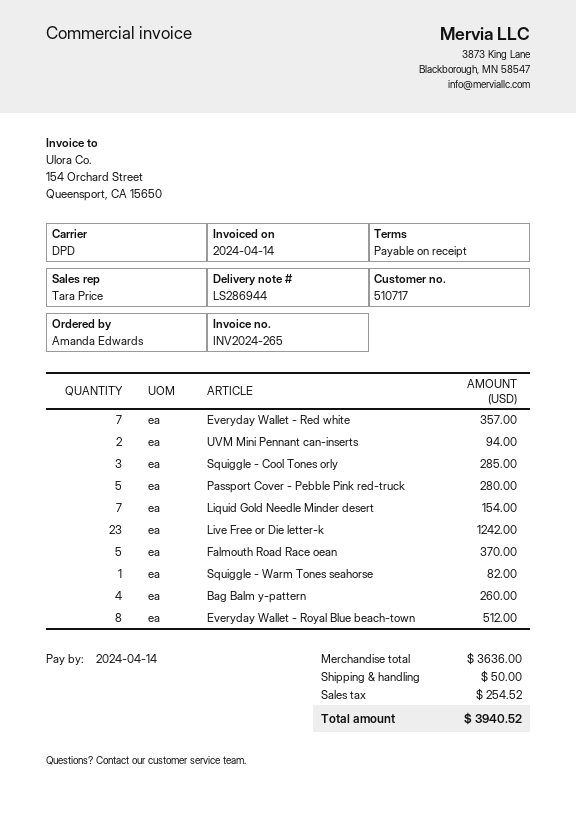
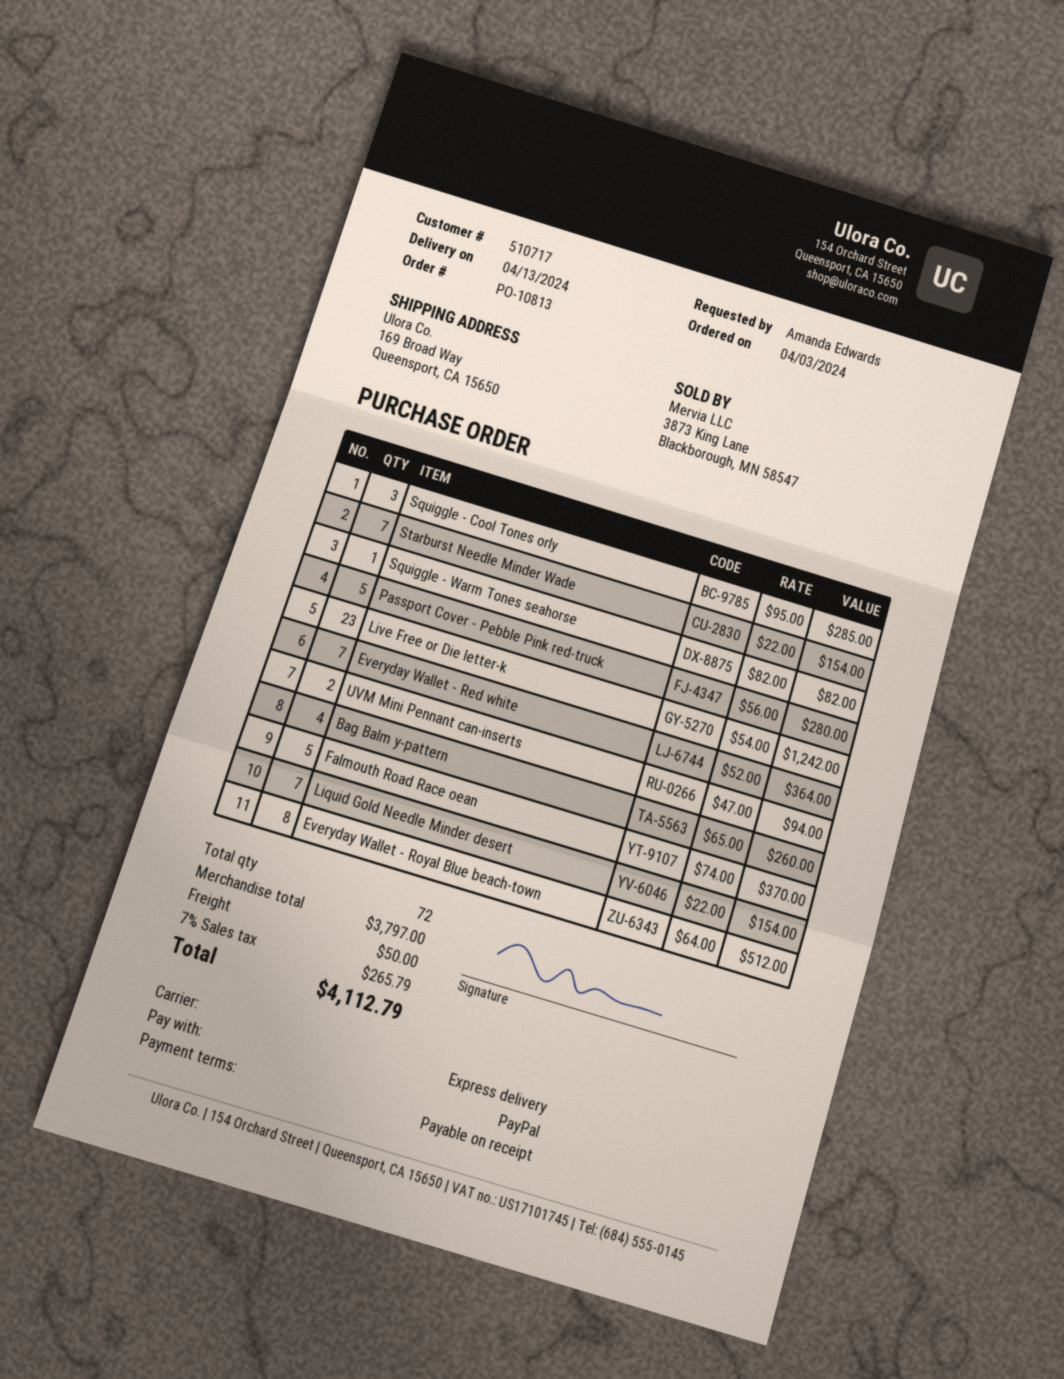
shipping method: DPD -> express
Everyday Wallet - Red white: 7 for 357.00 -> 7 for 364.00
Starburst Needle Minder Wade: none -> 7 for 154.00
subtotal: 3636.00 -> 3797.00
tax: 254.52 -> 265.79
total: 3940.52 -> 4112.79

